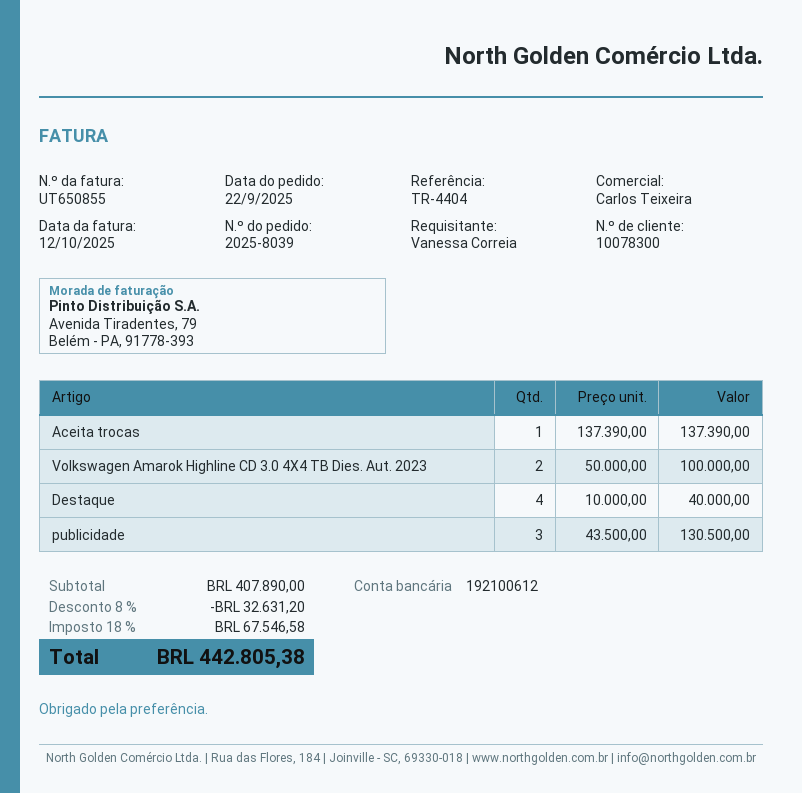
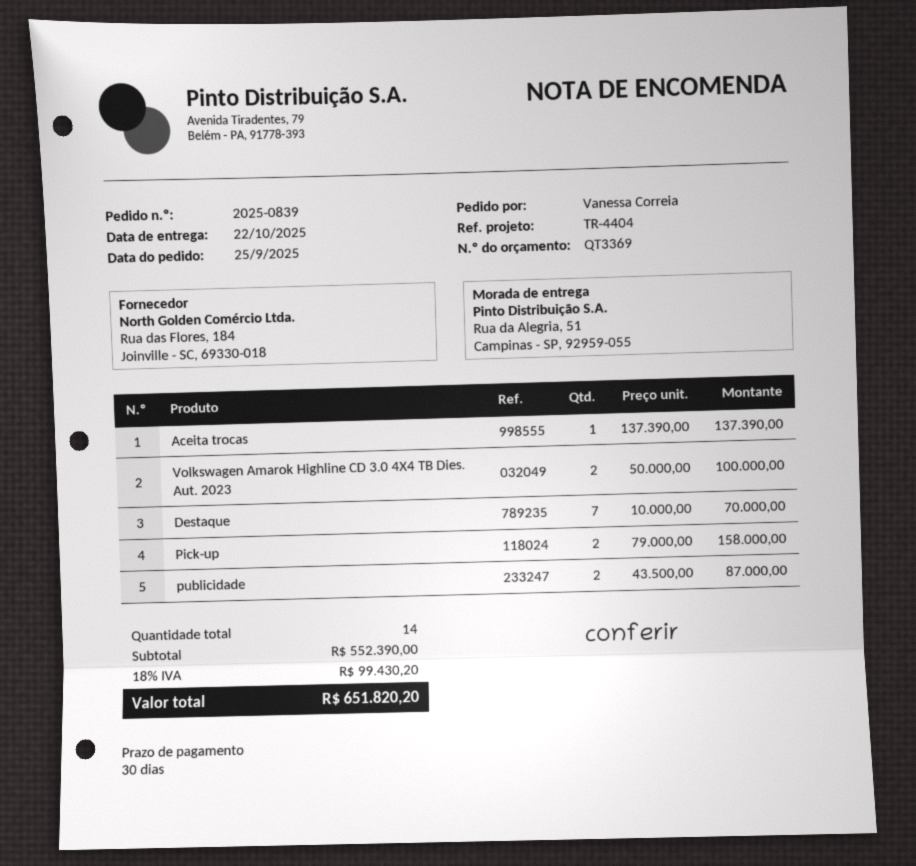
order number: 2025-8039 -> 2025-0839
order date: 2025-09-22 -> 2025-09-25
Destaque: 4 x 10000.00 = 40000.00 -> 7 x 10000.00 = 70000.00
publicidade: 3 x 43500.00 = 130500.00 -> 2 x 43500.00 = 87000.00
Pick-up: none -> 2 x 79000.00 = 158000.00
subtotal: 407890.00 -> 552390.00
discount: 8% = 32631.20 -> none
tax: 18% = 67546.58 -> 18% = 99430.20
total: 442805.38 -> 651820.20

